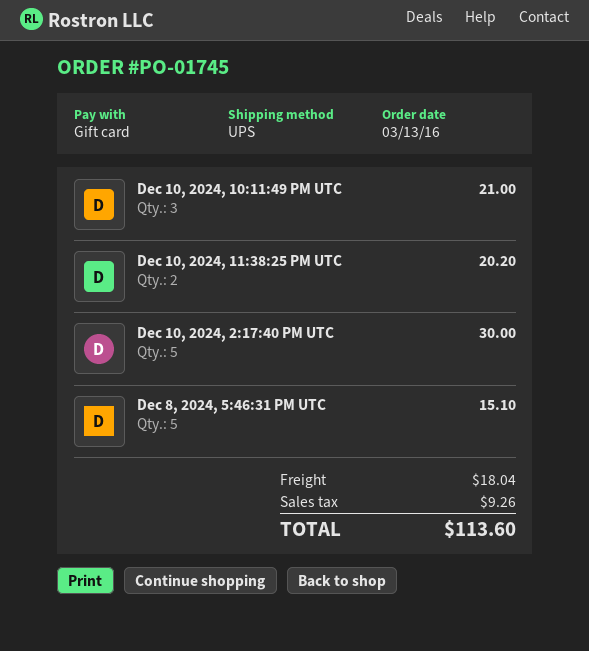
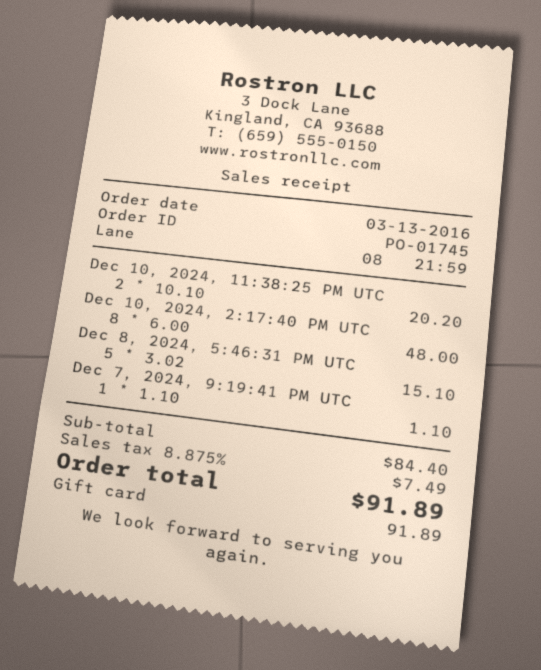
Dec 10, 2024, 10:11:49 PM UTC: 3 for 21.00 -> none
Dec 10, 2024, 2:17:40 PM UTC: 5 for 30.00 -> 8 for 48.00
Dec 7, 2024, 9:19:41 PM UTC: none -> 1 for 1.10
shipping: 18.04 -> none
tax: 9.26 -> 7.49
total: 113.60 -> 91.89

